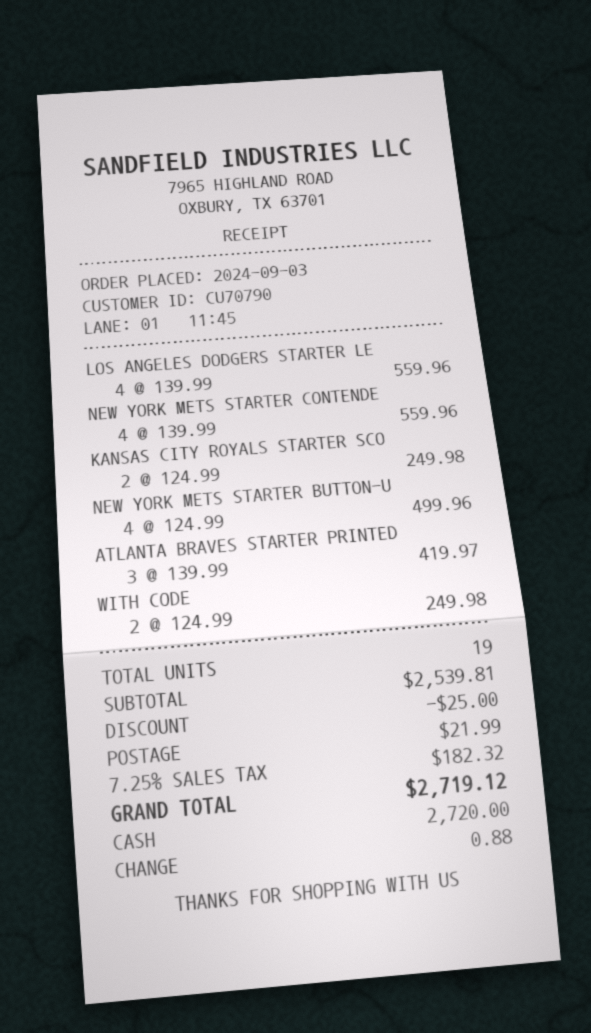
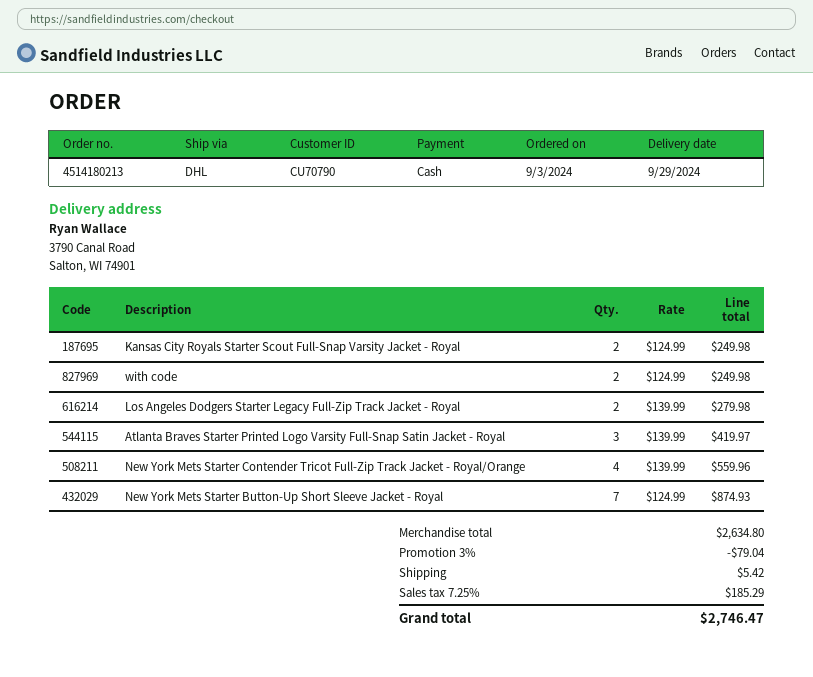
LOS ANGELES DODGERS STARTER LE: 4 x 139.99 = 559.96 -> 2 x 139.99 = 279.98
NEW YORK METS STARTER BUTTON-U: 4 x 124.99 = 499.96 -> 7 x 124.99 = 874.93
subtotal: 2539.81 -> 2634.80
discount: 25.00 -> 79.04
shipping: 21.99 -> 5.42
tax: 7.25% = 182.32 -> 7.25% = 185.29
total: 2719.12 -> 2746.47

